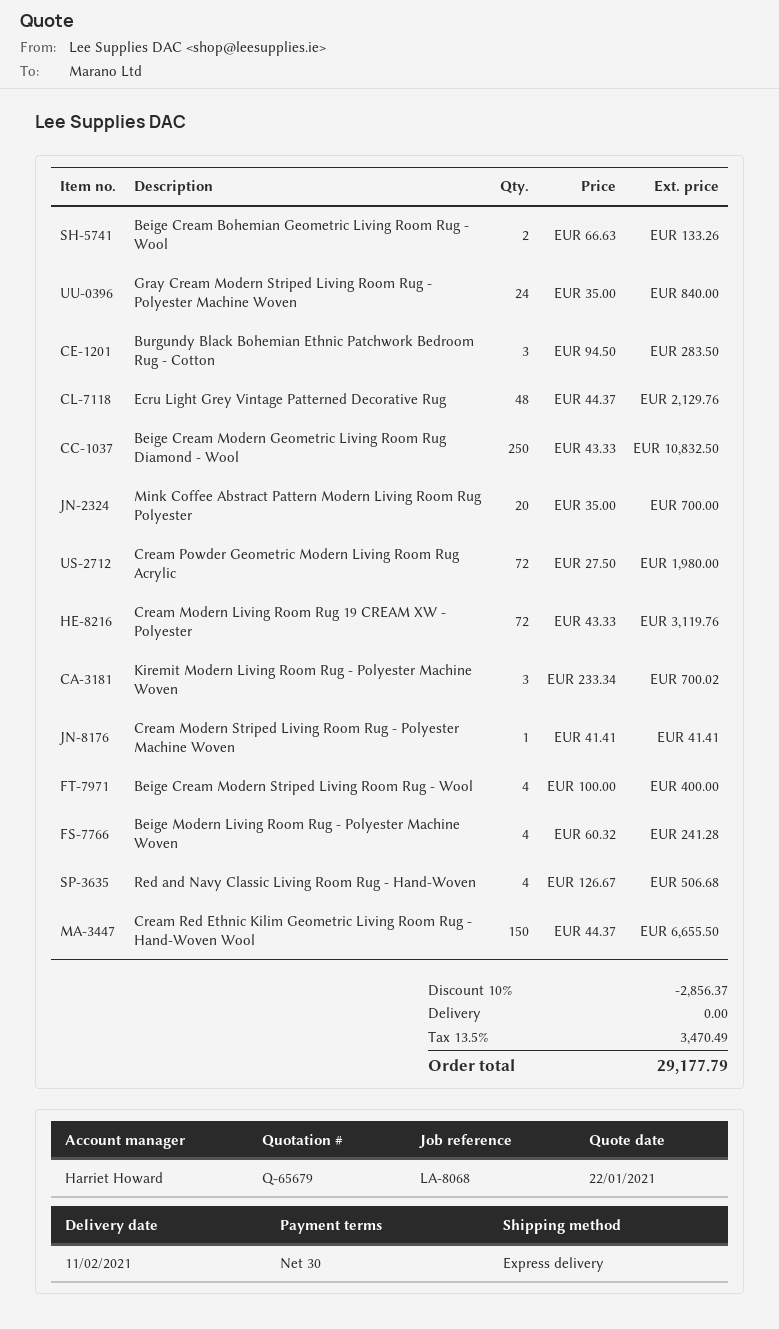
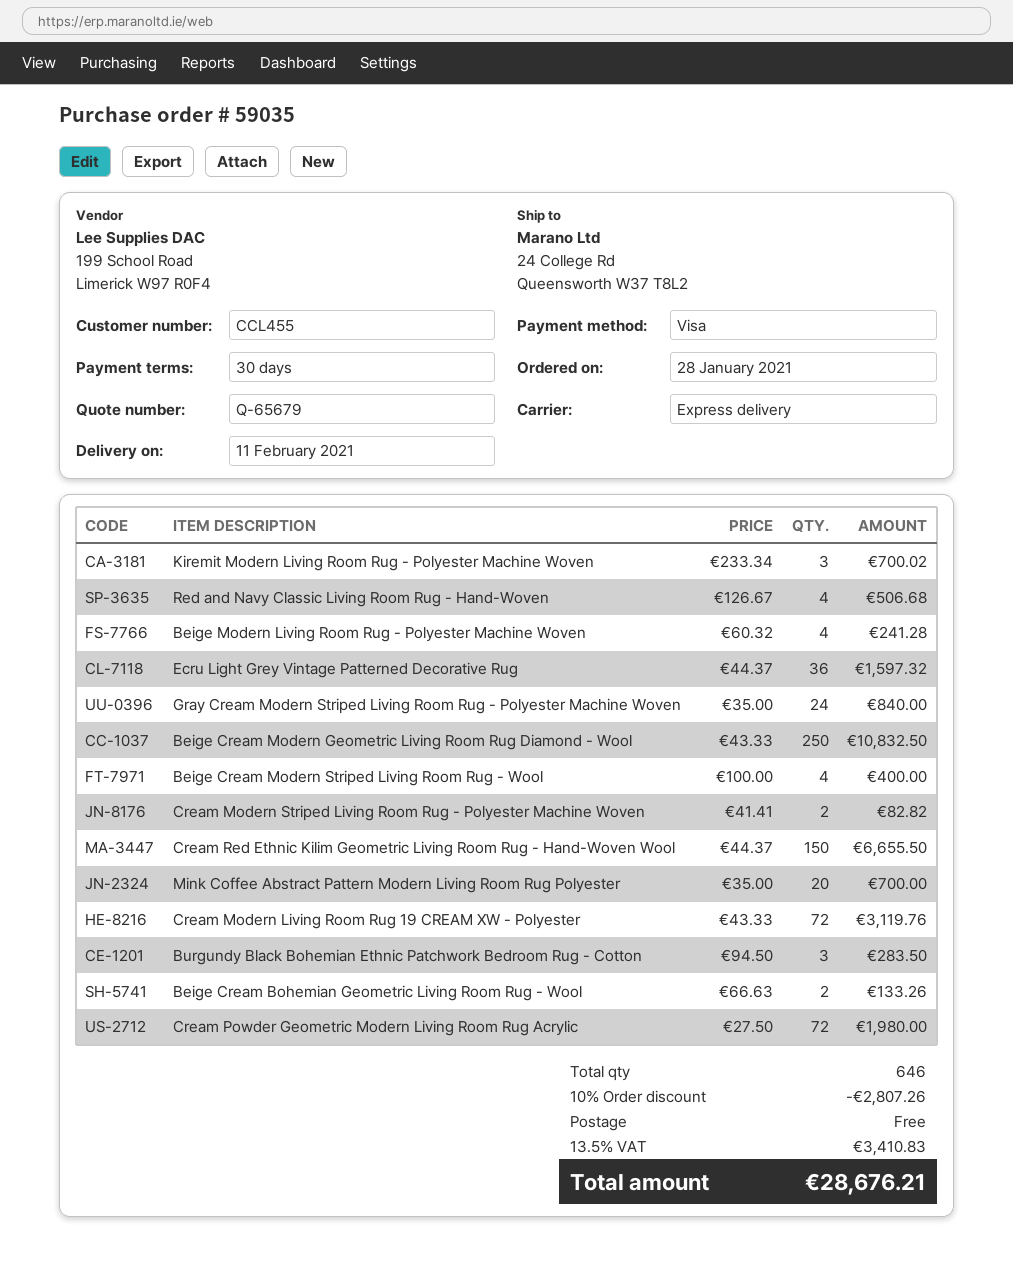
Ecru Light Grey Vintage Patterned Decorative Rug: 48 x 44.37 = 2129.76 -> 36 x 44.37 = 1597.32
Cream Modern Striped Living Room Rug - Polyester Machine Woven: 1 x 41.41 = 41.41 -> 2 x 41.41 = 82.82
discount: 10% = 2856.37 -> 10% = 2807.26
tax: 13.5% = 3470.49 -> 13.5% = 3410.83
total: 29177.79 -> 28676.21

